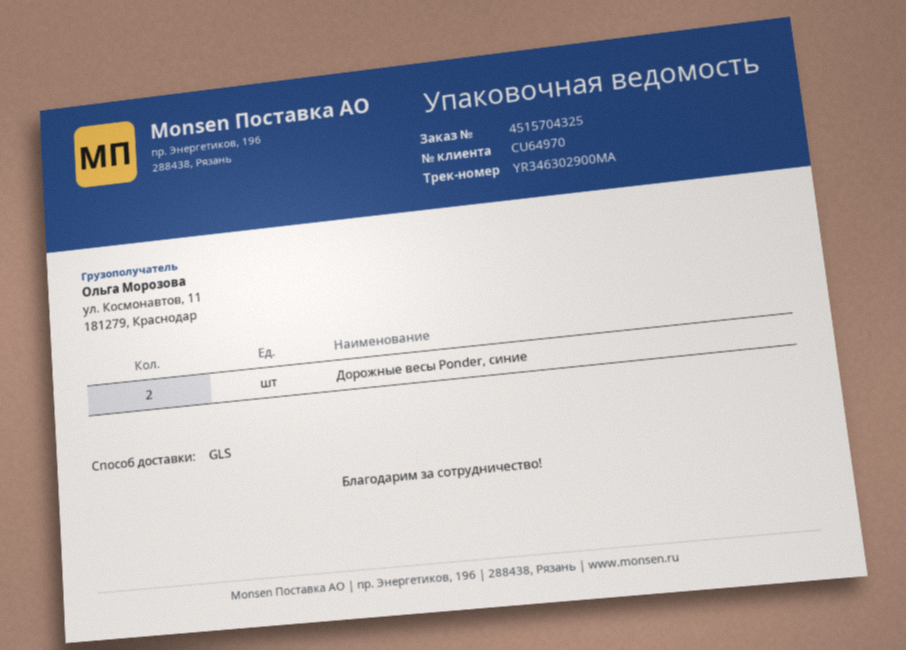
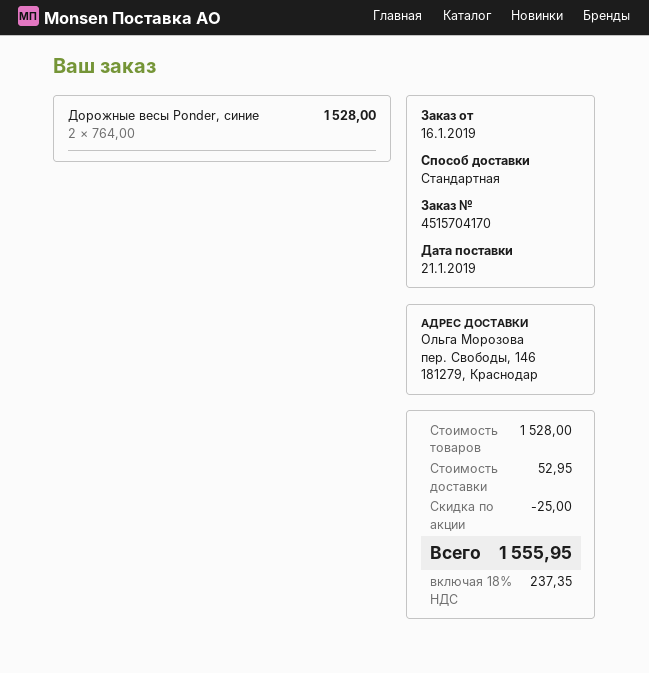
order number: 4515704325 -> 4515704170
shipping method: GLS -> standard
ship to: ул. Космонавтов, 11, 181279, Краснодар -> пер. Свободы, 146, 181279, Краснодар

